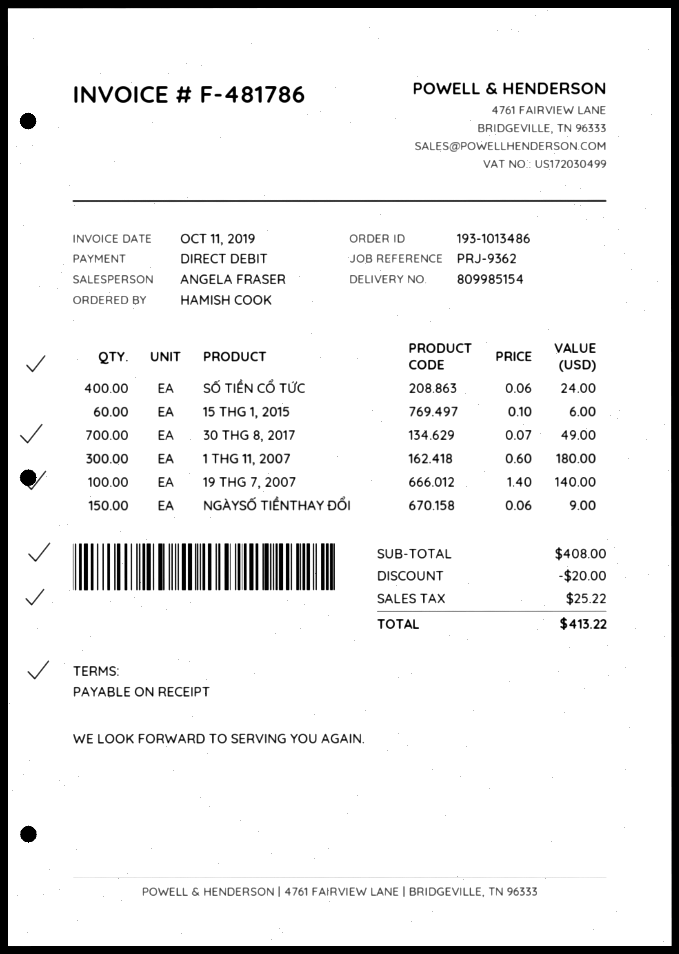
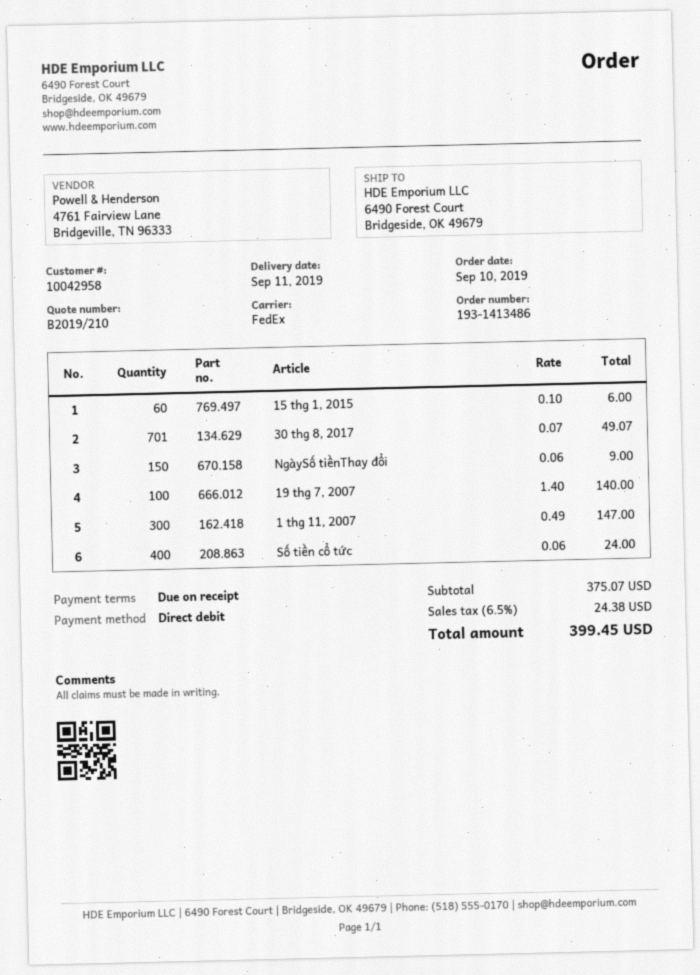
order number: 193-1013486 -> 193-1413486
30 THG 8, 2017: 700 x 0.07 = 49.00 -> 701 x 0.07 = 49.07
1 THG 11, 2007: 300 x 0.60 = 180.00 -> 300 x 0.49 = 147.00
subtotal: 408.00 -> 375.07
discount: 20.00 -> none
tax: 25.22 -> 24.38
total: 413.22 -> 399.45

